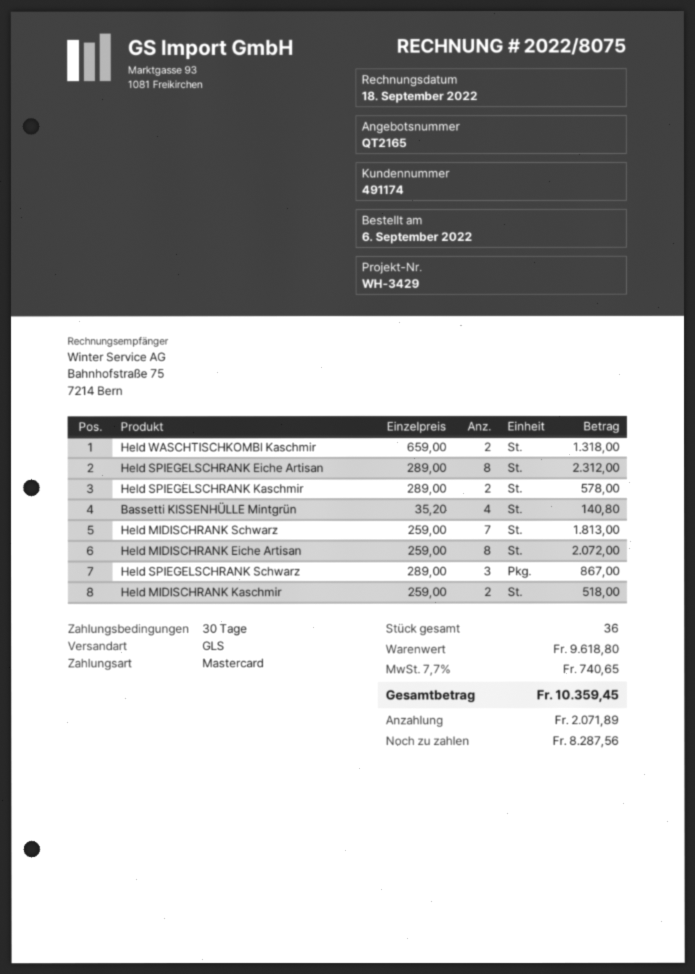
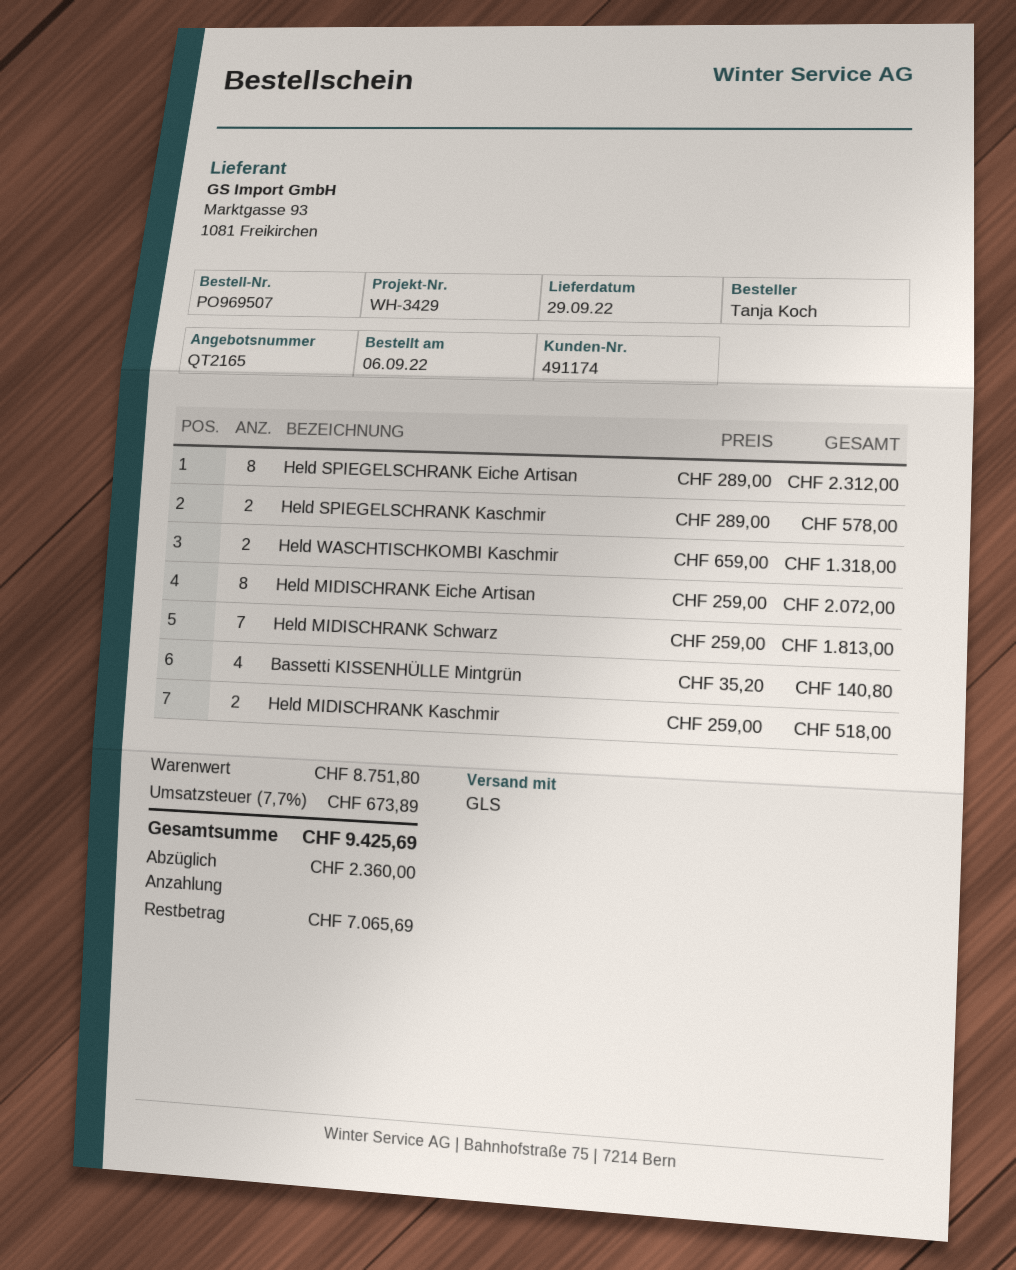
Held SPIEGELSCHRANK Schwarz: 3 x 289.00 = 867.00 -> none
subtotal: 9618.80 -> 8751.80
tax: 7.7% = 740.65 -> 7.7% = 673.89
total: 10359.45 -> 9425.69
deposit: 2071.89 -> 2360.00
balance: 8287.56 -> 7065.69

